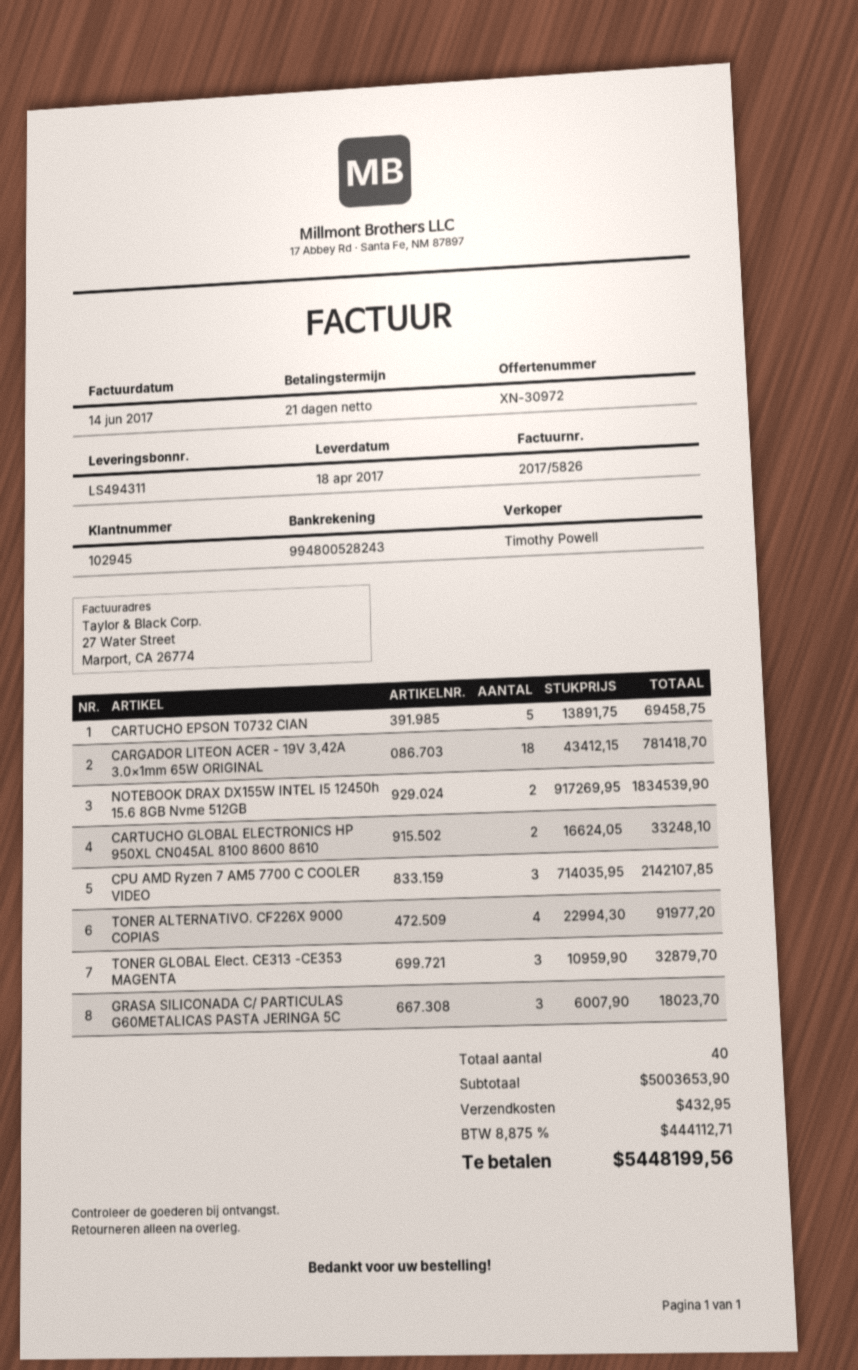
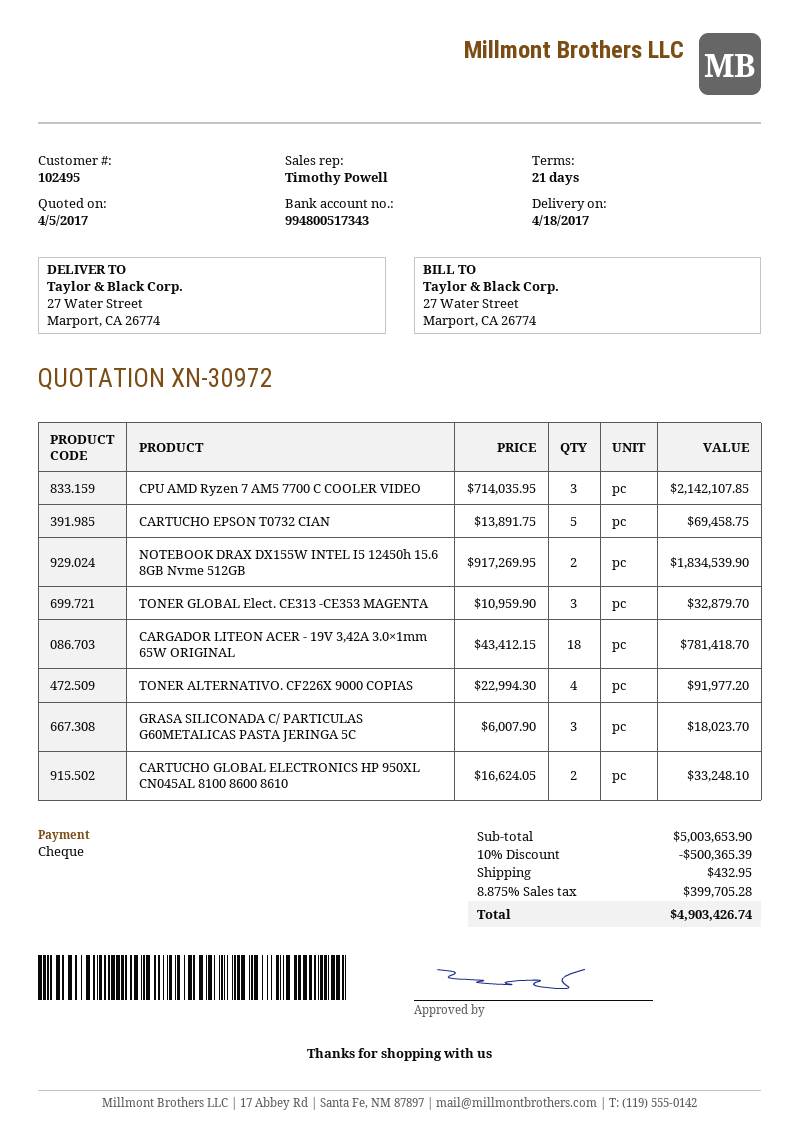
customer number: 102945 -> 102495
bank account: 994800528243 -> 994800517343
discount: none -> 10% = 500365.39
tax: 8.875% = 444112.71 -> 8.875% = 399705.28
total: 5448199.56 -> 4903426.74

